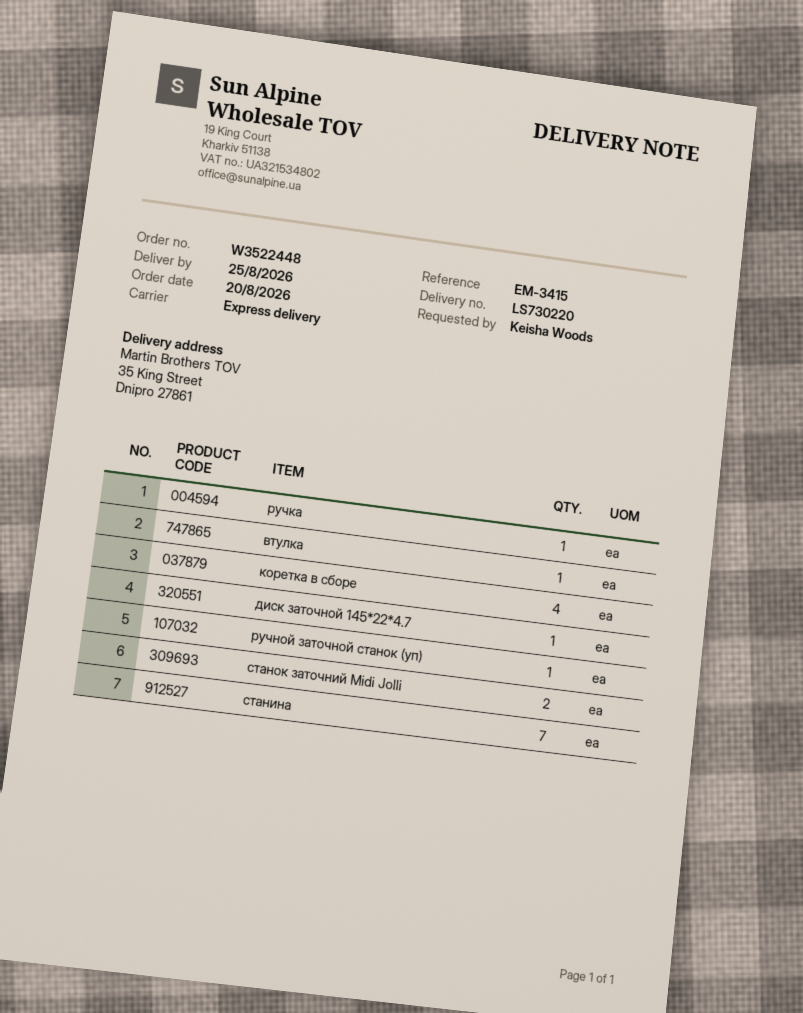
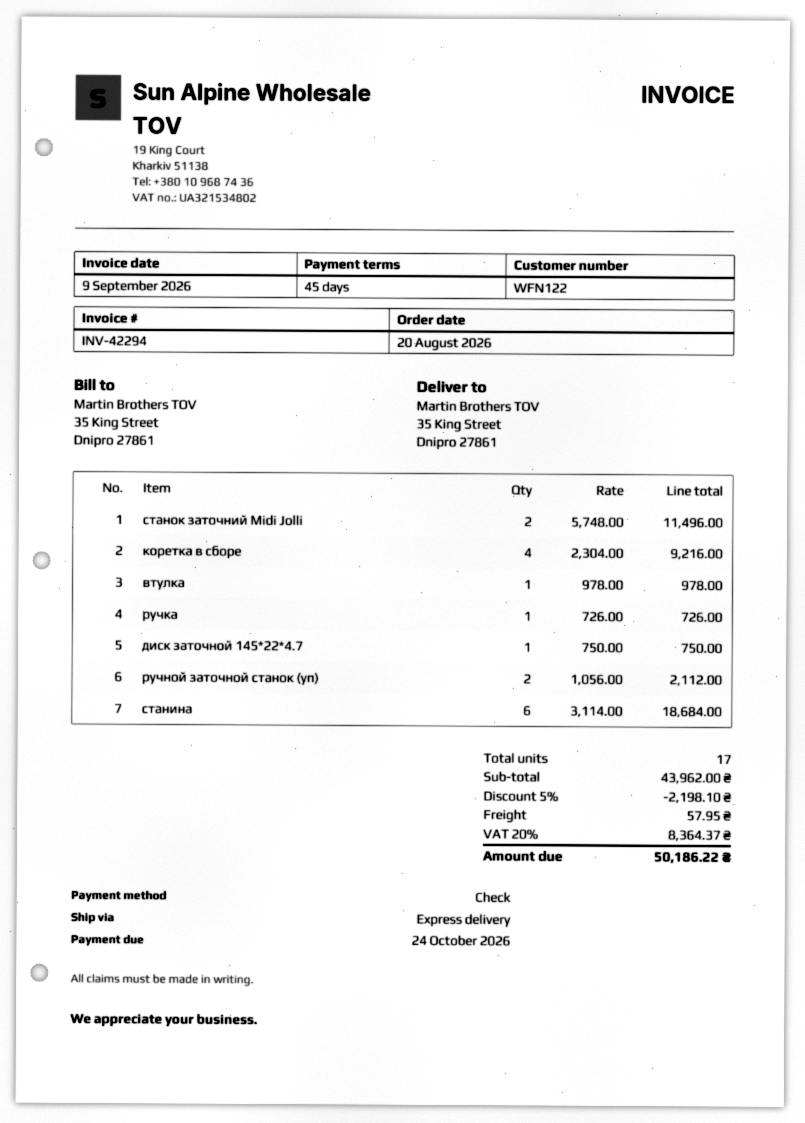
ручной заточной станок (уп): 1 -> 2
станина: 7 -> 6

